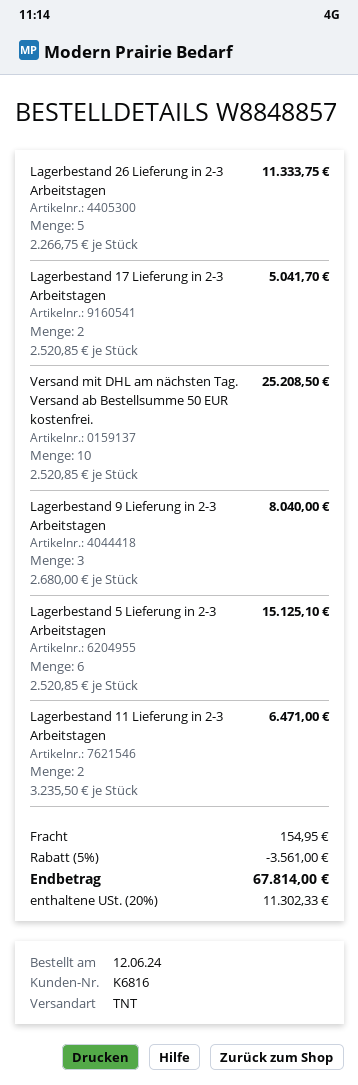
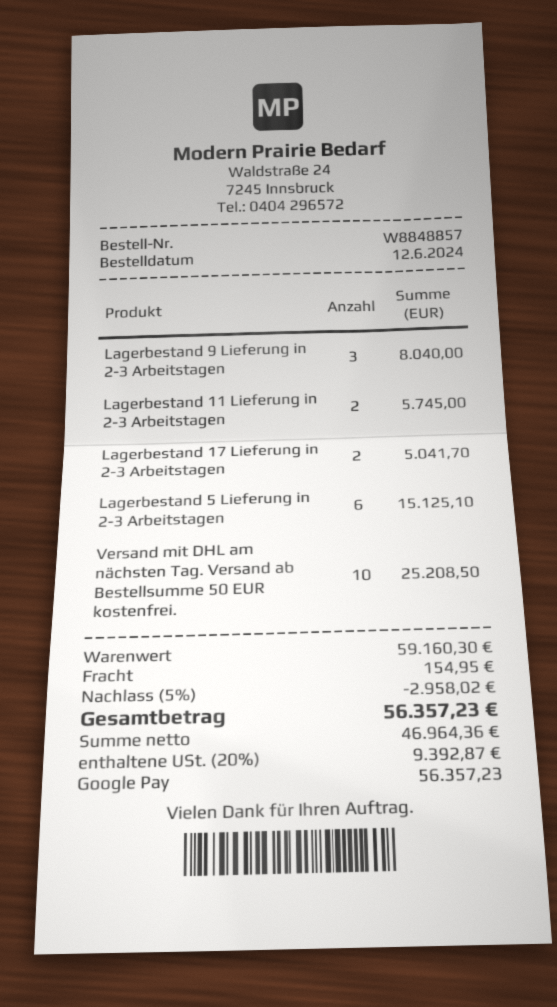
Lagerbestand 26 Lieferung in 2-3 Arbeitstagen: 5 for 11333.75 -> none
Lagerbestand 11 Lieferung in 2-3 Arbeitstagen: 2 for 6471.00 -> 2 for 5745.00
discount: 5% = 3561.00 -> 5% = 2958.02
tax: 20% = 11302.33 -> 20% = 9392.87
total: 67814.00 -> 56357.23

